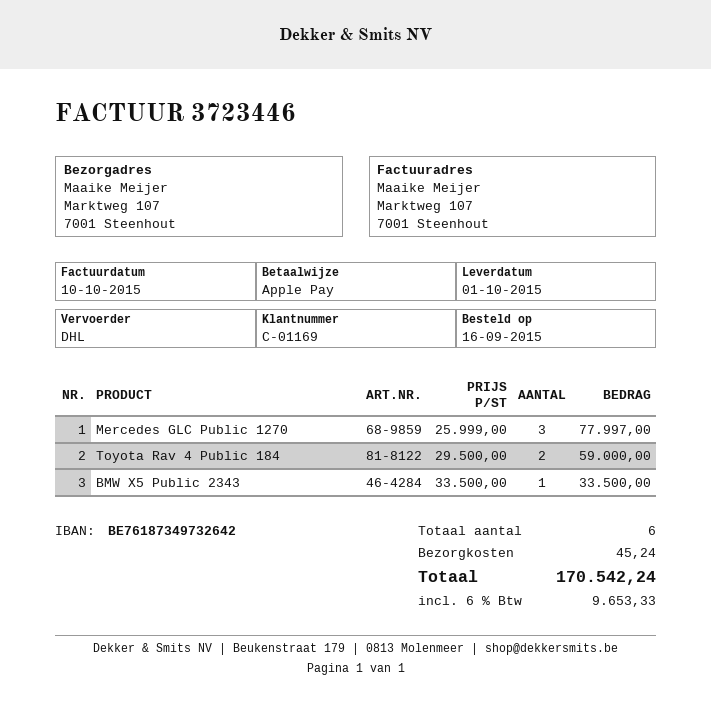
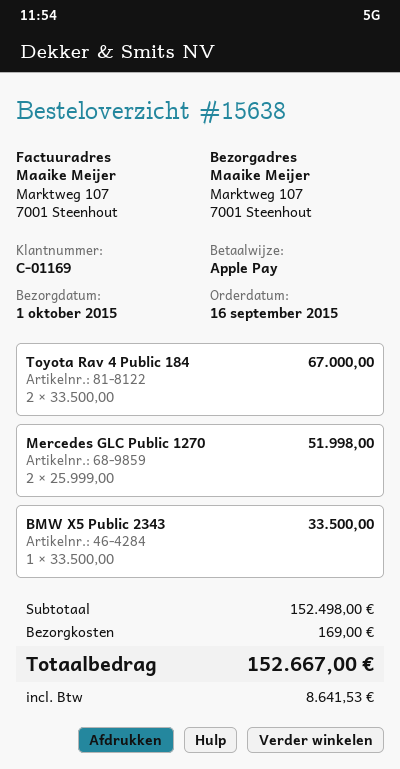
Mercedes GLC Public 1270: 3 x 25999.00 = 77997.00 -> 2 x 25999.00 = 51998.00
Toyota Rav 4 Public 184: 2 x 29500.00 = 59000.00 -> 2 x 33500.00 = 67000.00
shipping: 45.24 -> 169.00
tax: 9653.33 -> 8641.53
total: 170542.24 -> 152667.00

